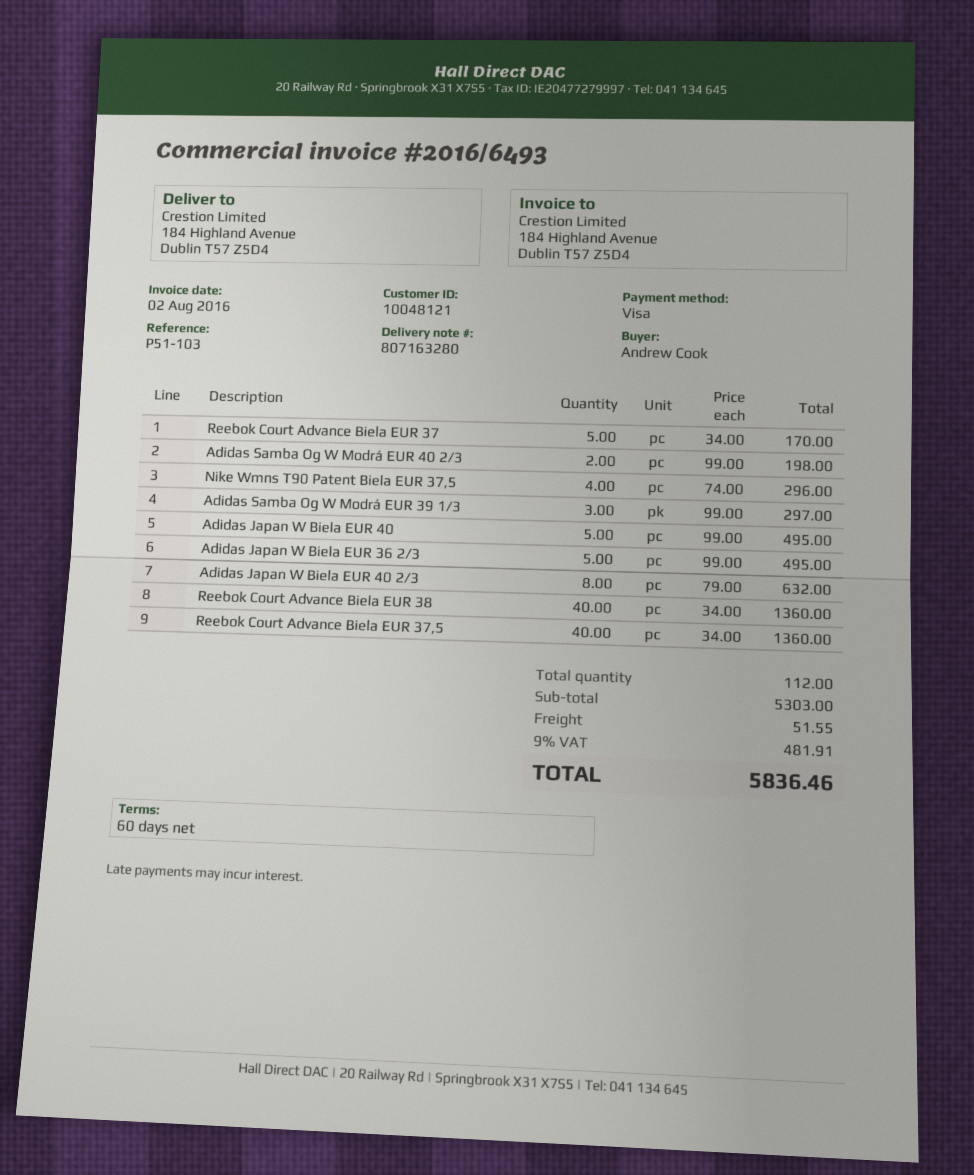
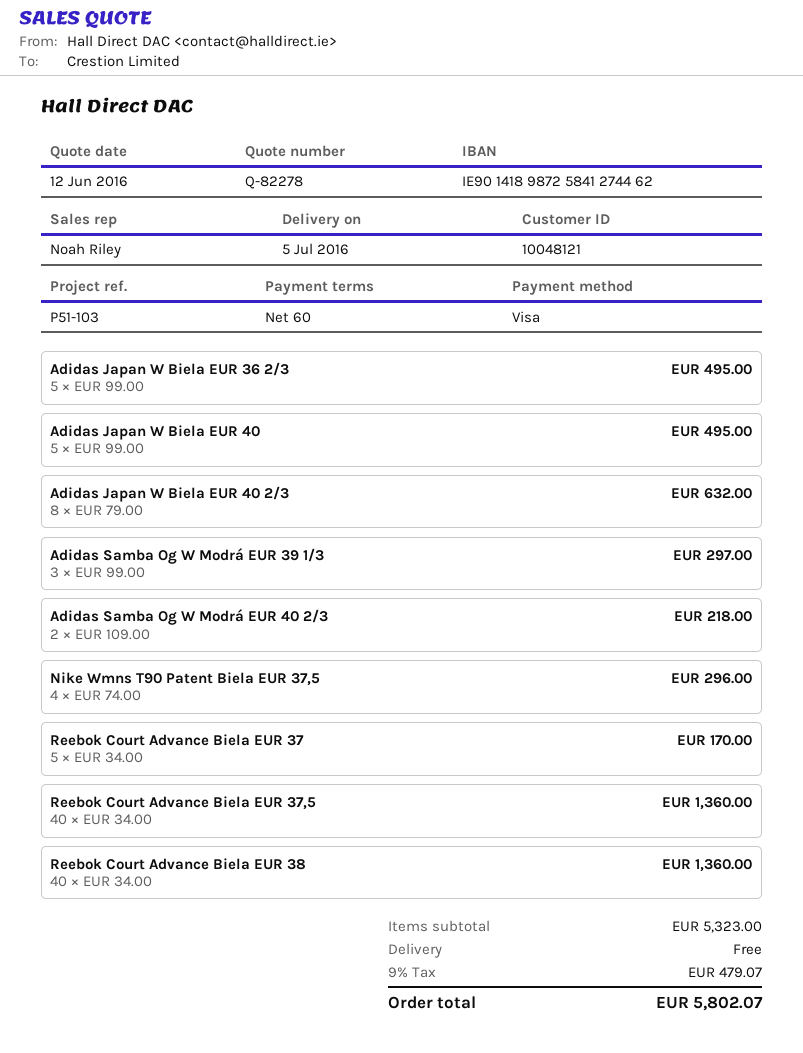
Adidas Samba Og W Modrá EUR 40 2/3: 2 x 99.00 = 198.00 -> 2 x 109.00 = 218.00
subtotal: 5303.00 -> 5323.00
shipping: 51.55 -> 0.00
tax: 9% = 481.91 -> 9% = 479.07
total: 5836.46 -> 5802.07

